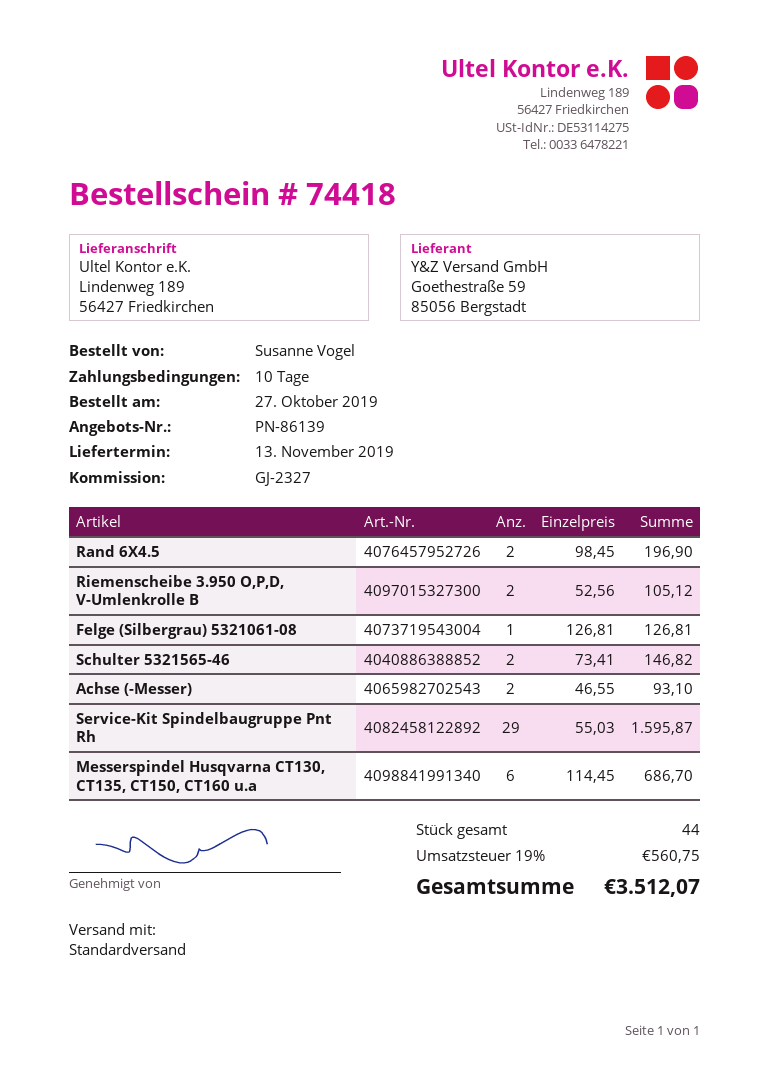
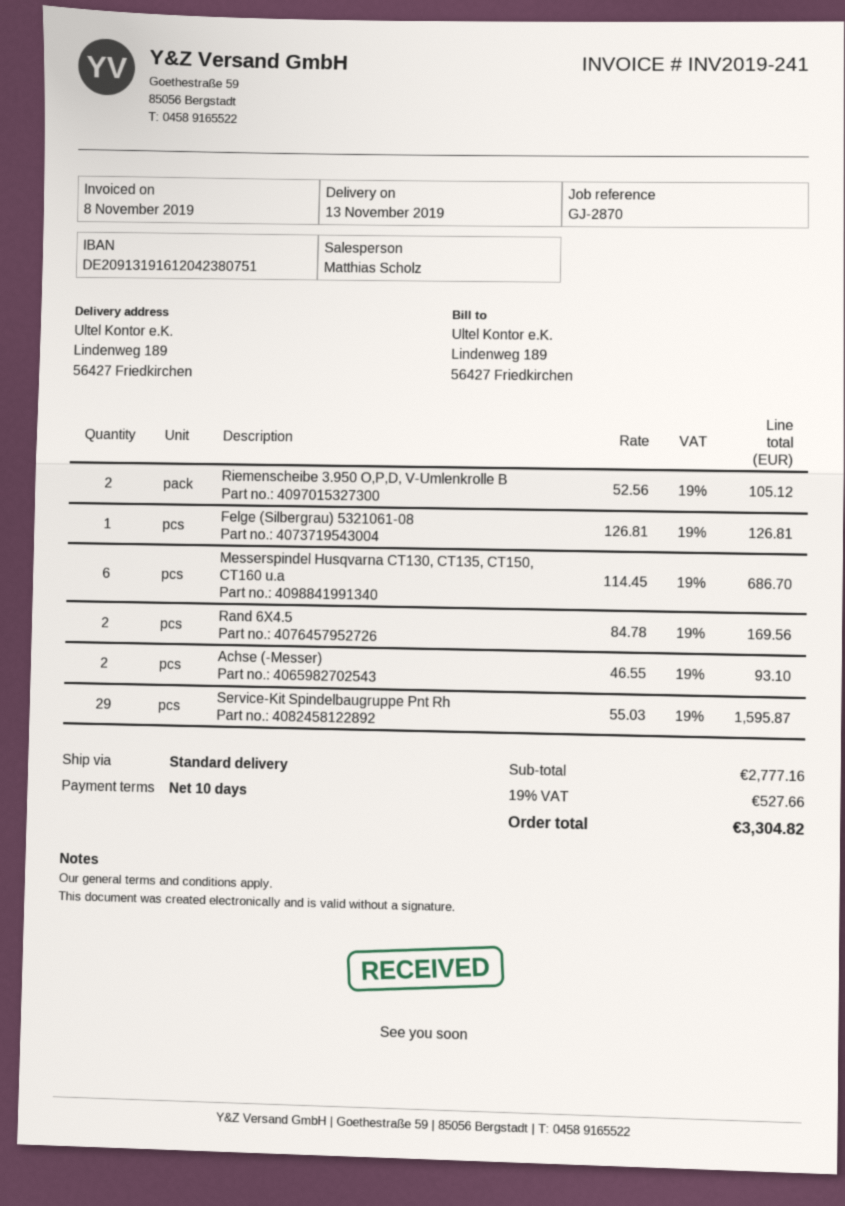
reference: GJ-2327 -> GJ-2870
Rand 6X4.5: 2 x 98.45 = 196.90 -> 2 x 84.78 = 169.56
Schulter 5321565-46: 2 x 73.41 = 146.82 -> none
tax: 19% = 560.75 -> 19% = 527.66
total: 3512.07 -> 3304.82

